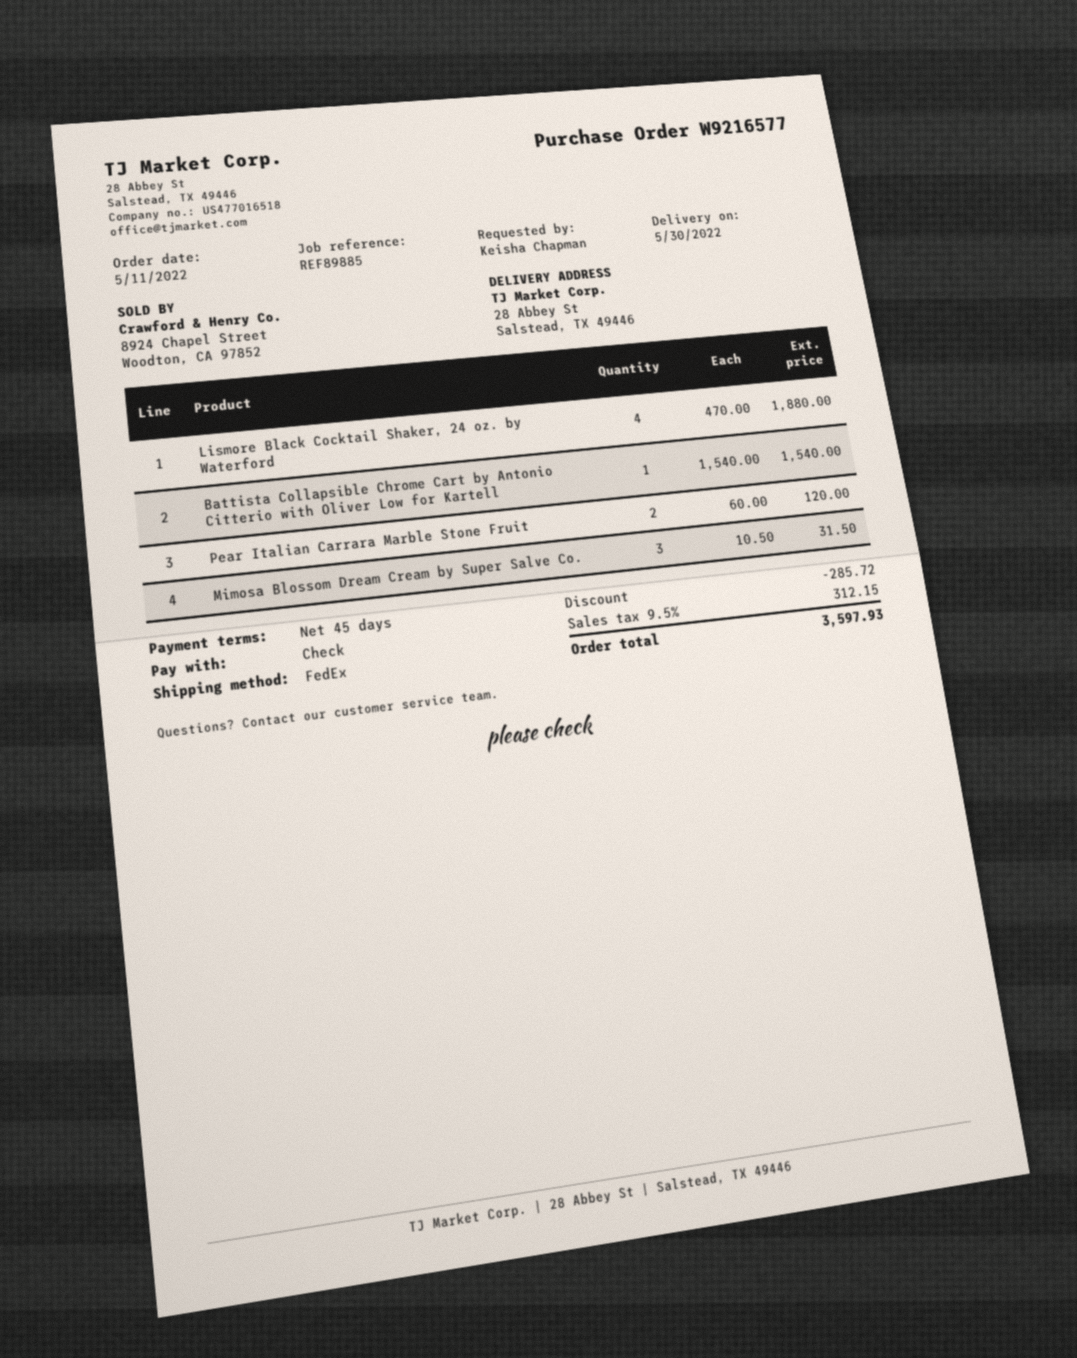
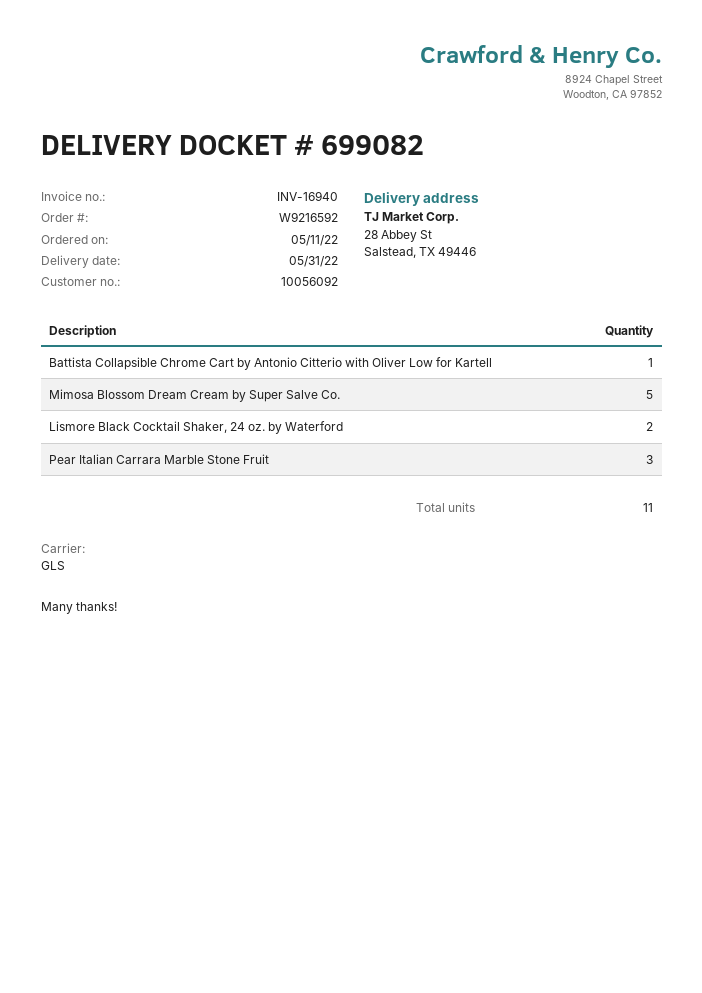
order number: W9216577 -> W9216592
delivery date: 2022-05-30 -> 2022-05-31
shipping method: FedEx -> GLS
Lismore Black Cocktail Shaker, 24 oz. by Waterford: 4 -> 2
Pear Italian Carrara Marble Stone Fruit: 2 -> 3
Mimosa Blossom Dream Cream by Super Salve Co.: 3 -> 5

